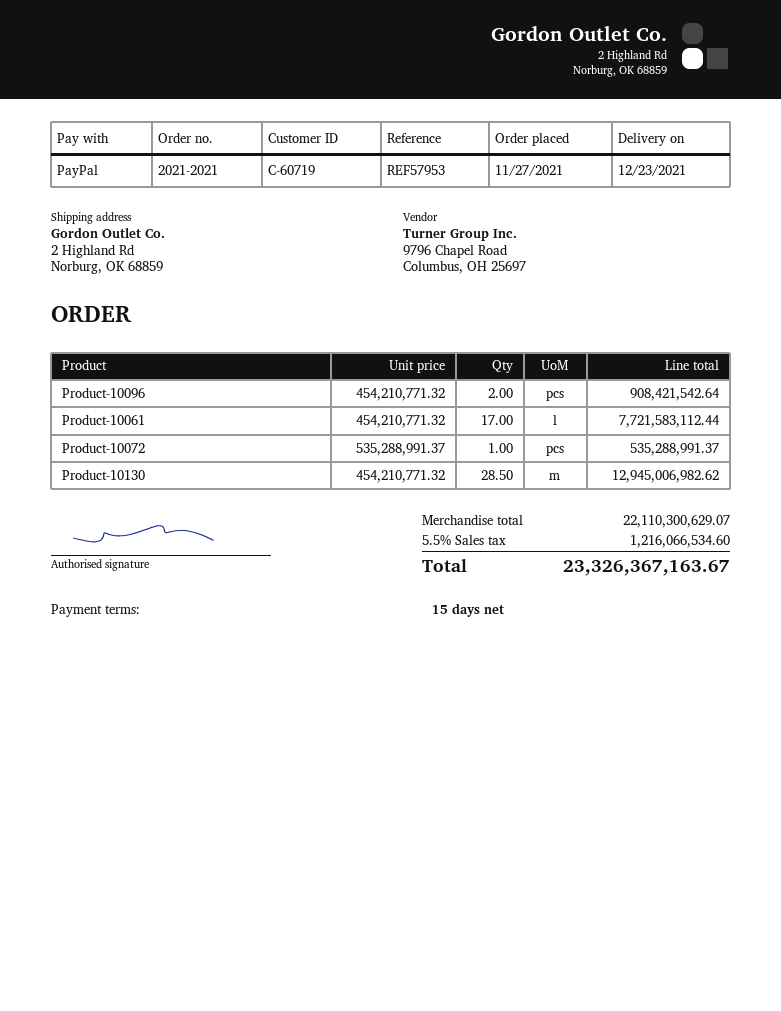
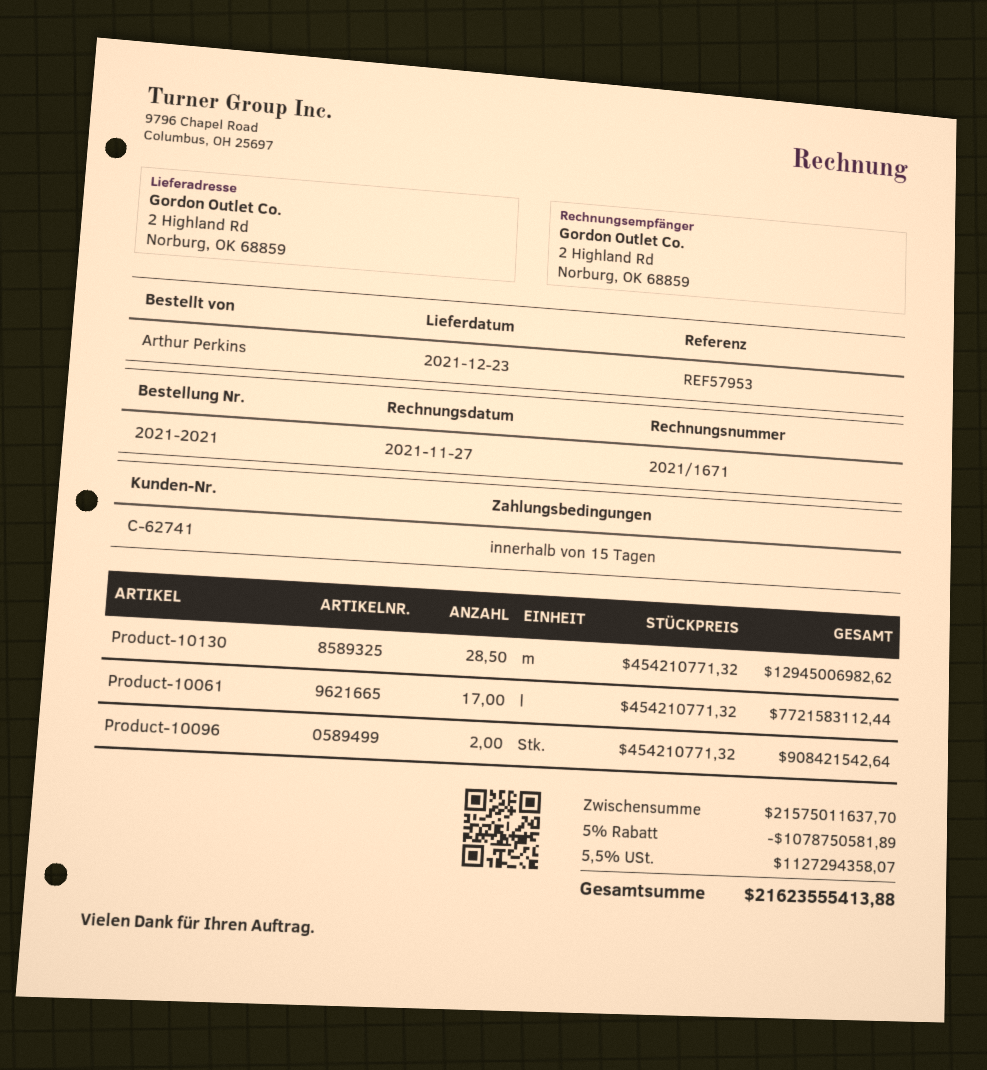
customer number: C-60719 -> C-62741
Product-10072: 1 x 535288991.37 = 535288991.37 -> none
subtotal: 22110300629.07 -> 21575011637.70
discount: none -> 5% = 1078750581.89
tax: 5.5% = 1216066534.60 -> 5.5% = 1127294358.07
total: 23326367163.67 -> 21623555413.88

